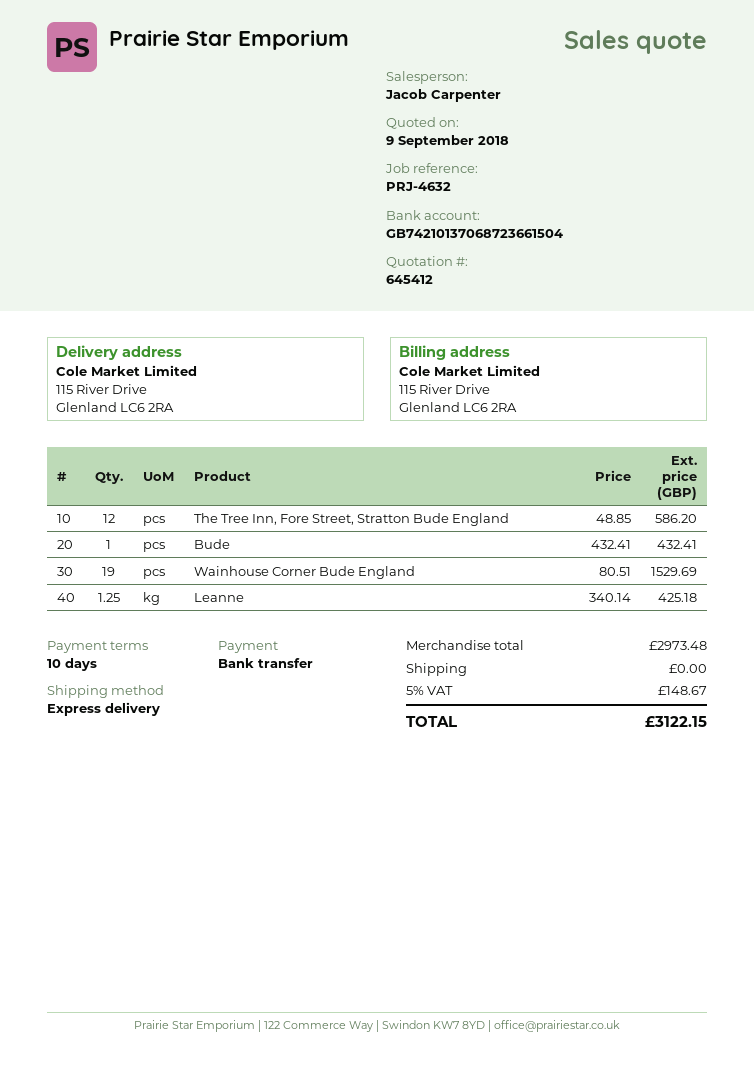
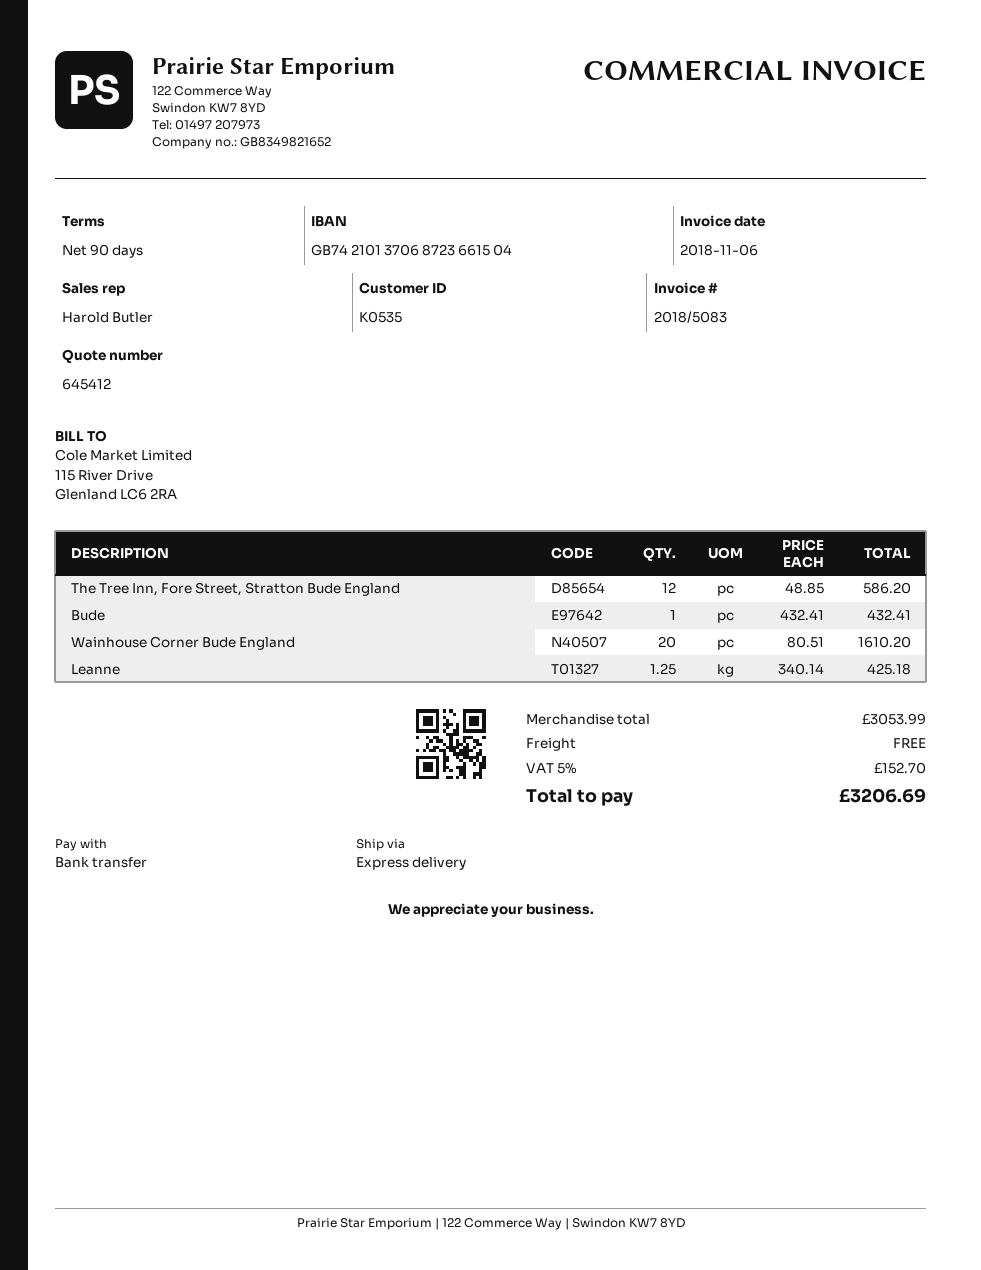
payment terms: 10 days -> 90 days
sales rep: Jacob Carpenter -> Harold Butler
Wainhouse Corner Bude England: 19 x 80.51 = 1529.69 -> 20 x 80.51 = 1610.20
subtotal: 2973.48 -> 3053.99
tax: 5% = 148.67 -> 5% = 152.70
total: 3122.15 -> 3206.69

